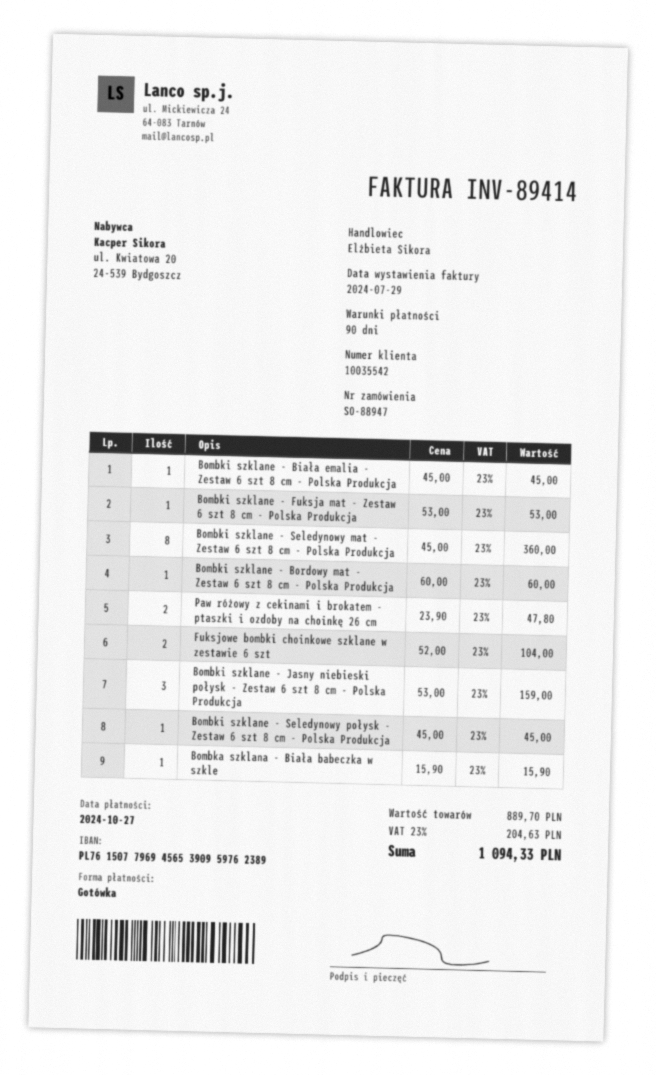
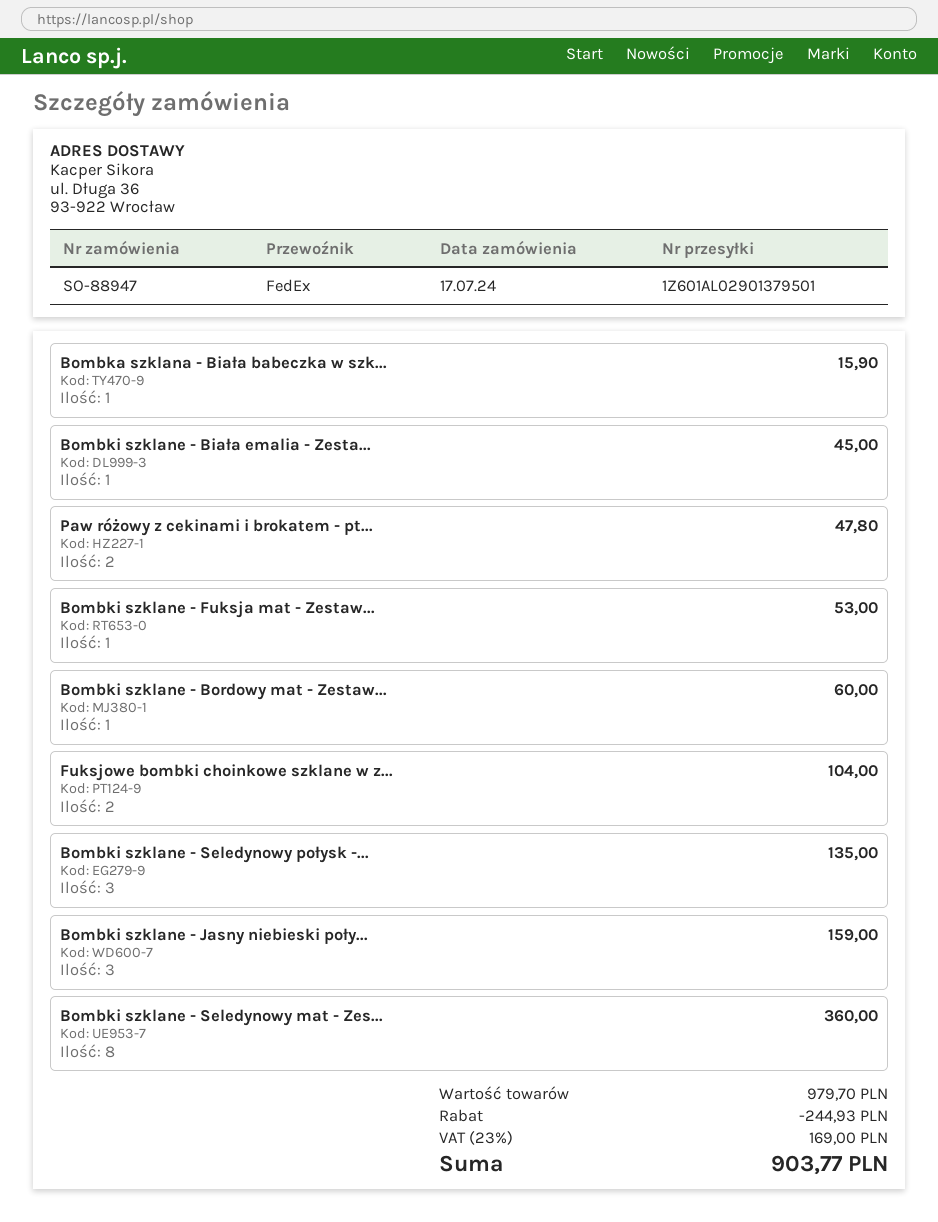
Bombki szklane - Seledynowy połysk - Zestaw 6 szt 8 cm - Polska Produkcja: 1 for 45.00 -> 3 for 135.00
subtotal: 889.70 -> 979.70
discount: none -> 244.93
tax: 23% = 204.63 -> 23% = 169.00
total: 1094.33 -> 903.77

